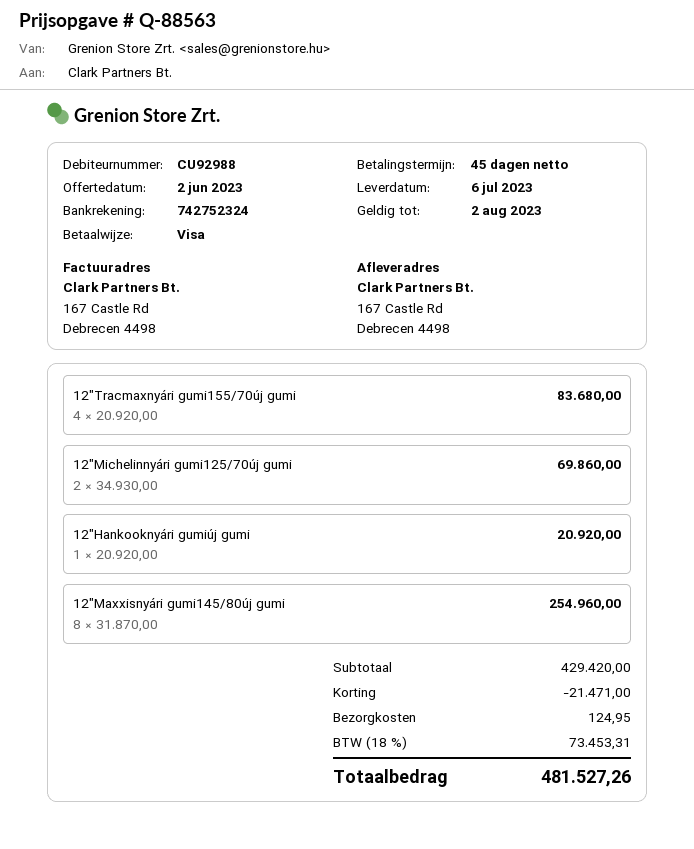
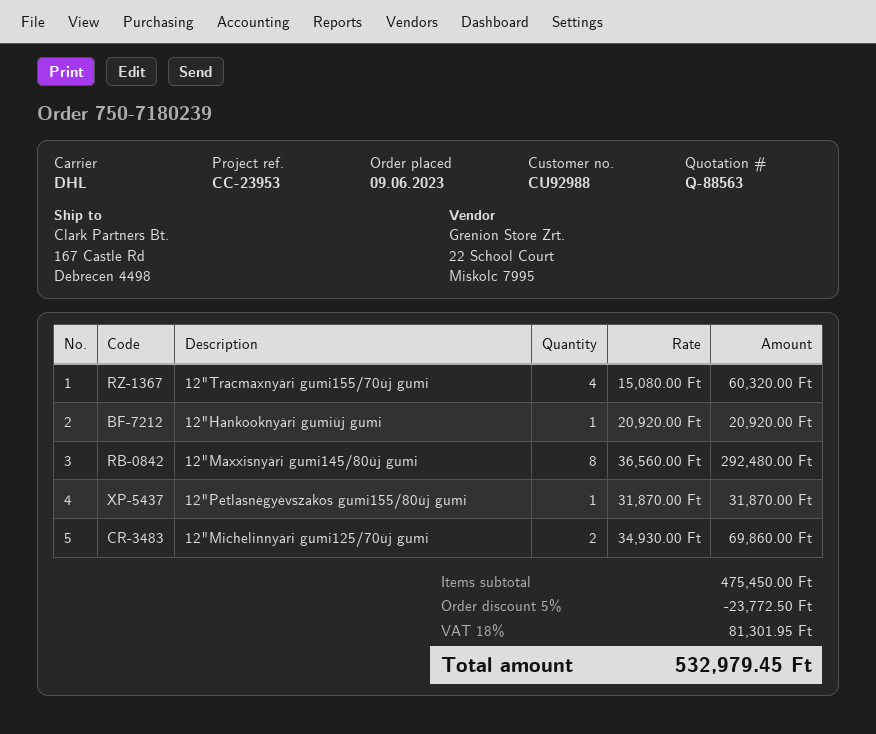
12"Tracmaxnyári gumi155/70új gumi: 4 x 20920.00 = 83680.00 -> 4 x 15080.00 = 60320.00
12"Maxxisnyári gumi145/80új gumi: 8 x 31870.00 = 254960.00 -> 8 x 36560.00 = 292480.00
12"Petlasnégyévszakos gumi155/80új gumi: none -> 1 x 31870.00 = 31870.00
subtotal: 429420.00 -> 475450.00
discount: 21471.00 -> 23772.50
shipping: 124.95 -> none
tax: 18% = 73453.31 -> 18% = 81301.95
total: 481527.26 -> 532979.45

